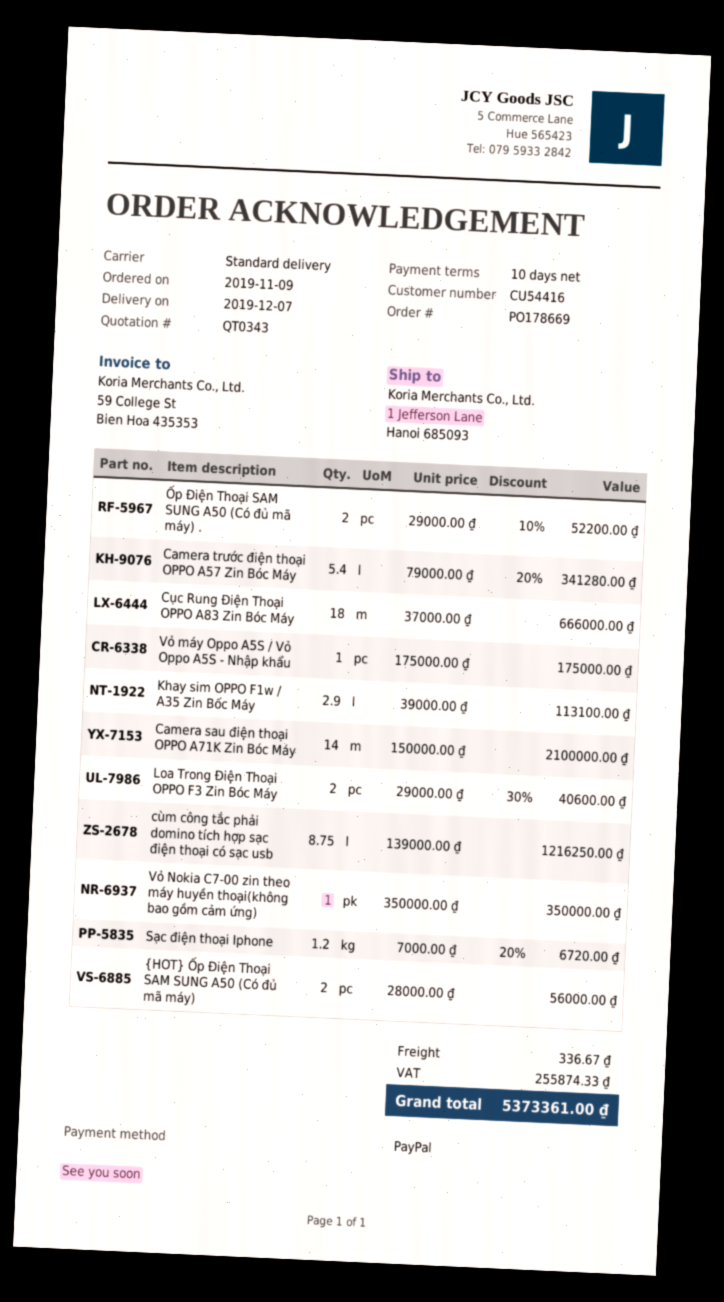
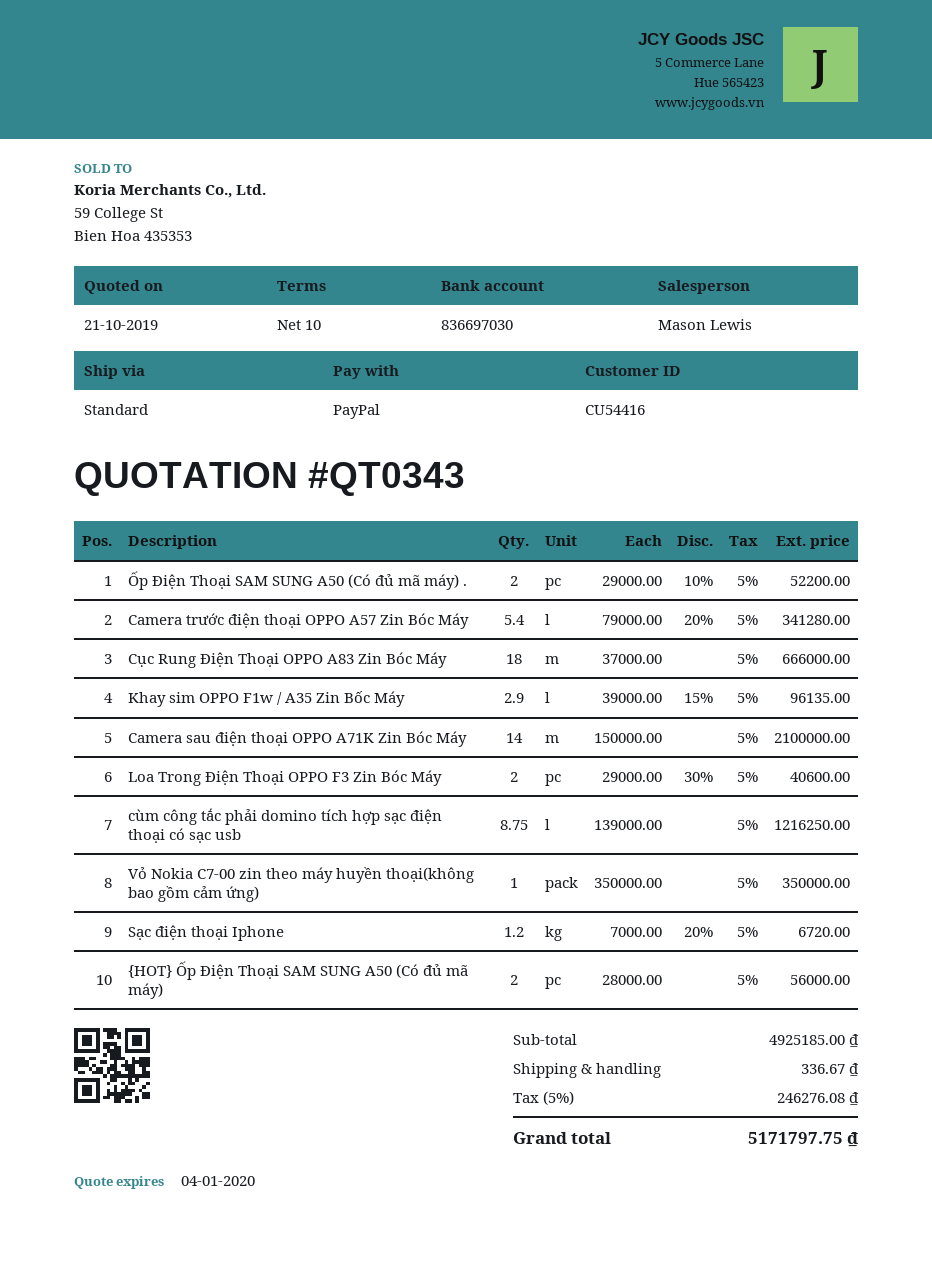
Vỏ máy Oppo A5S / Vỏ Oppo A5S - Nhập khẩu: 1 x 175000.00 = 175000.00 -> none
Khay sim OPPO F1w / A35 Zin Bốc Máy: 2.9 x 39000.00 = 113100.00 -> 2.9 x 39000.00 - 15% = 96135.00
tax: 255874.33 -> 246276.08
total: 5373361.00 -> 5171797.75

